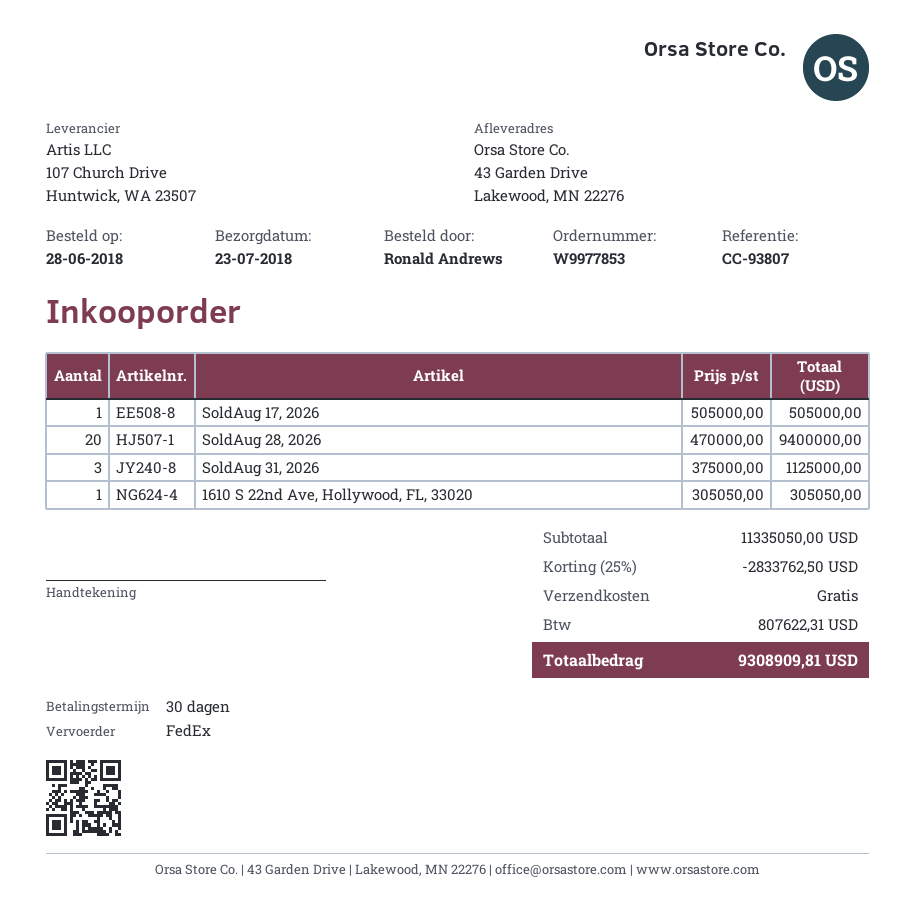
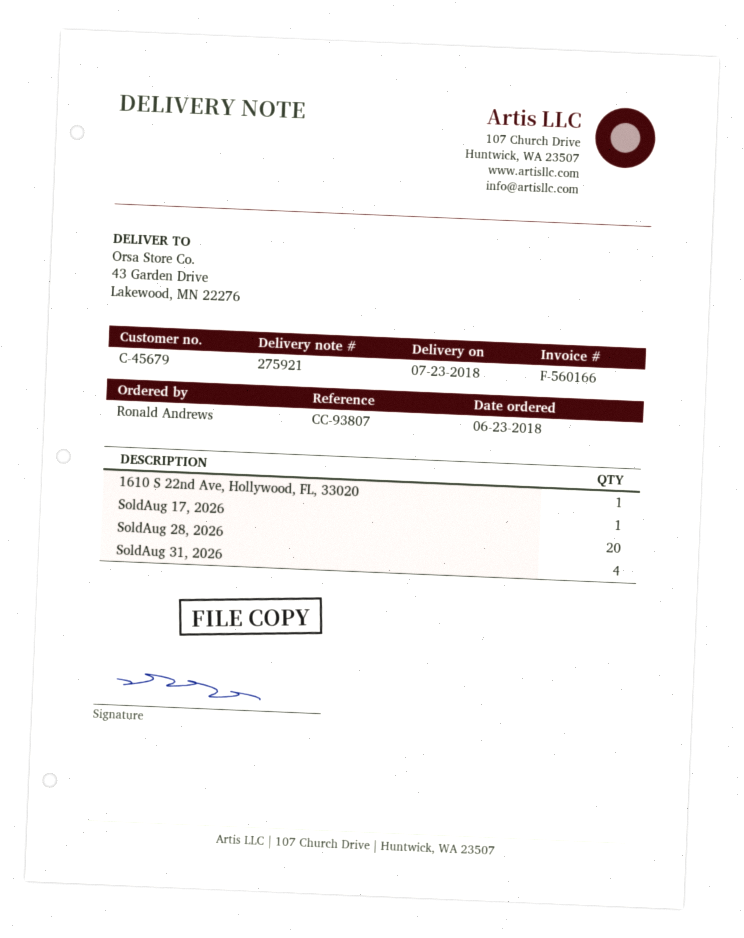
order date: 2018-06-28 -> 2018-06-23
SoldAug 31, 2026: 3 -> 4

